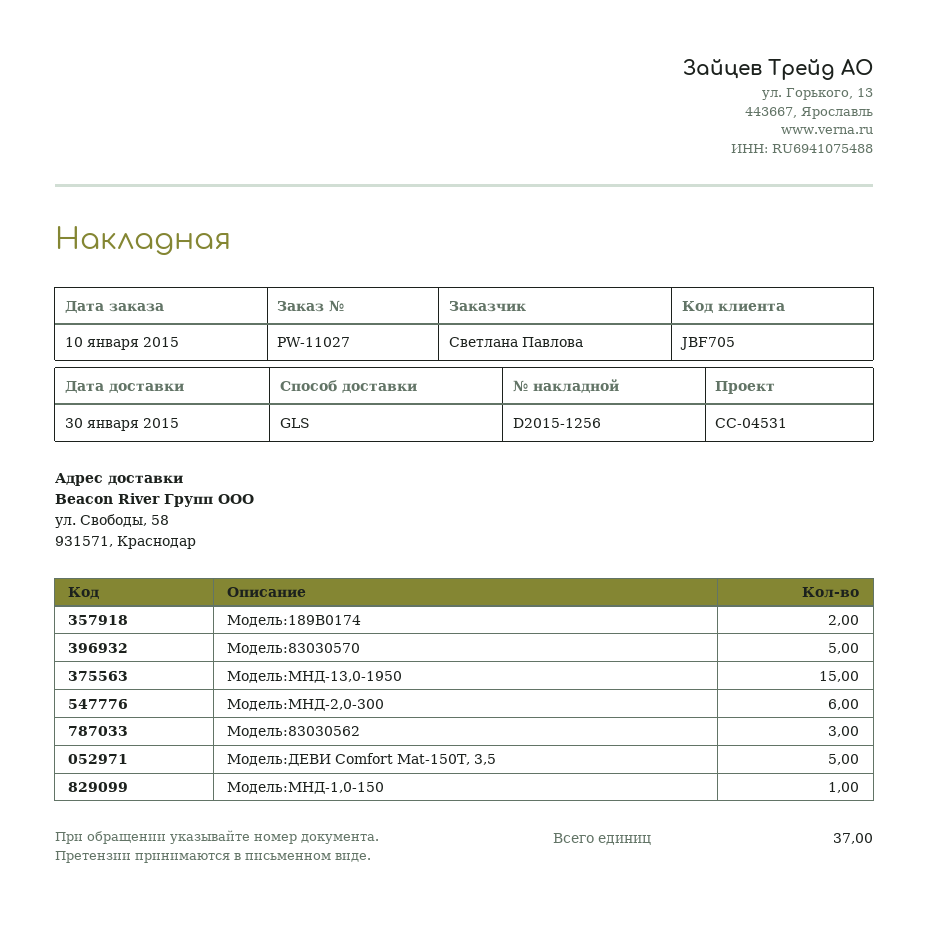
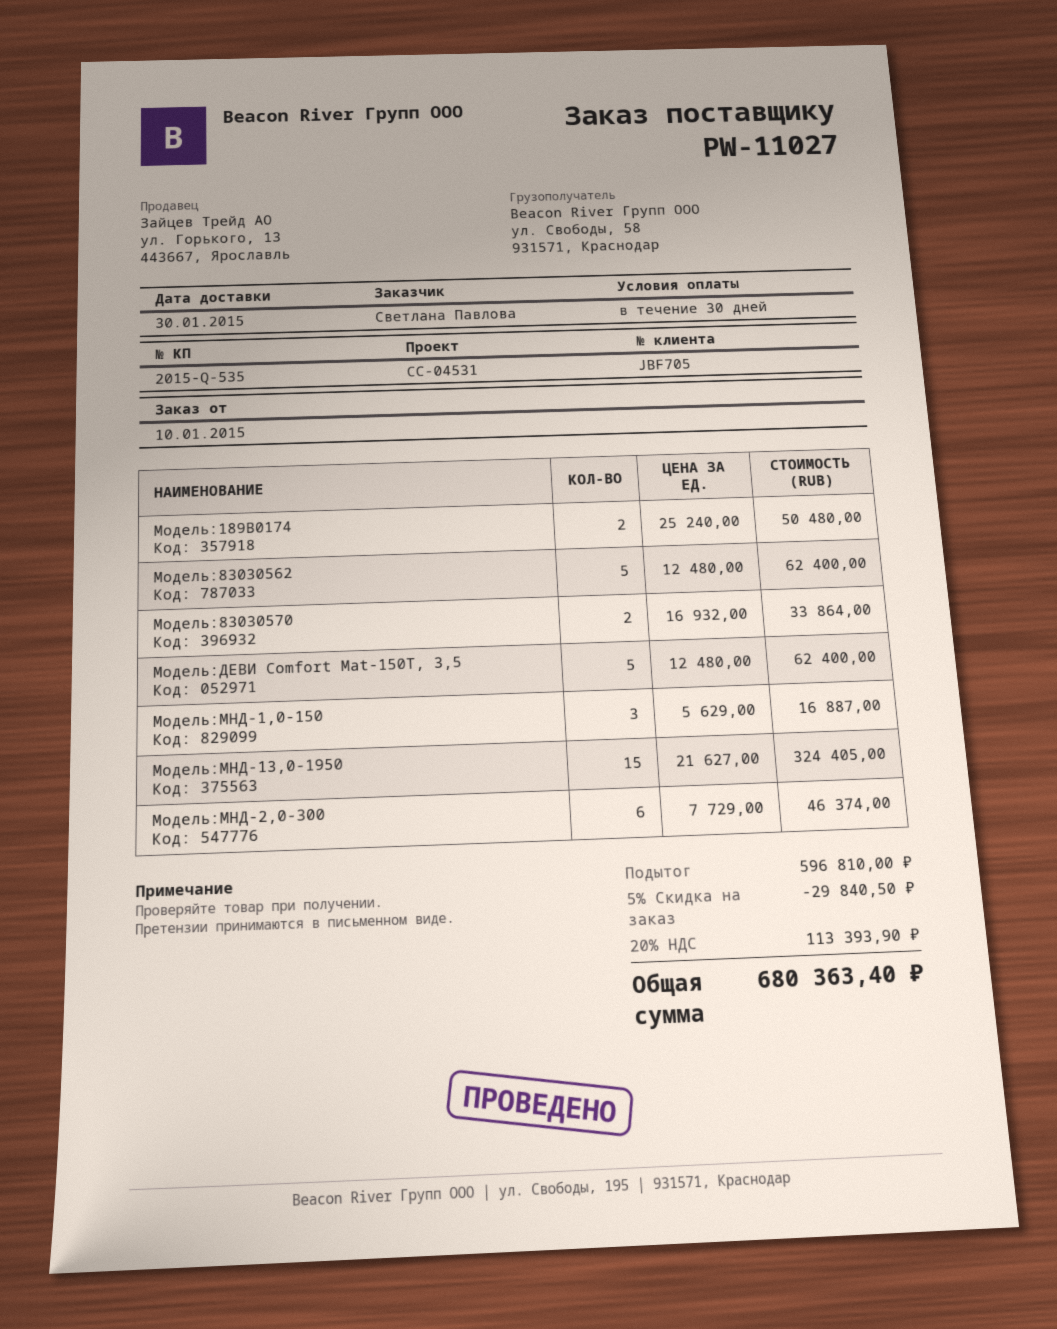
Модель:83030570: 5 -> 2
Модель:83030562: 3 -> 5
Модель:МНД-1,0-150: 1 -> 3

